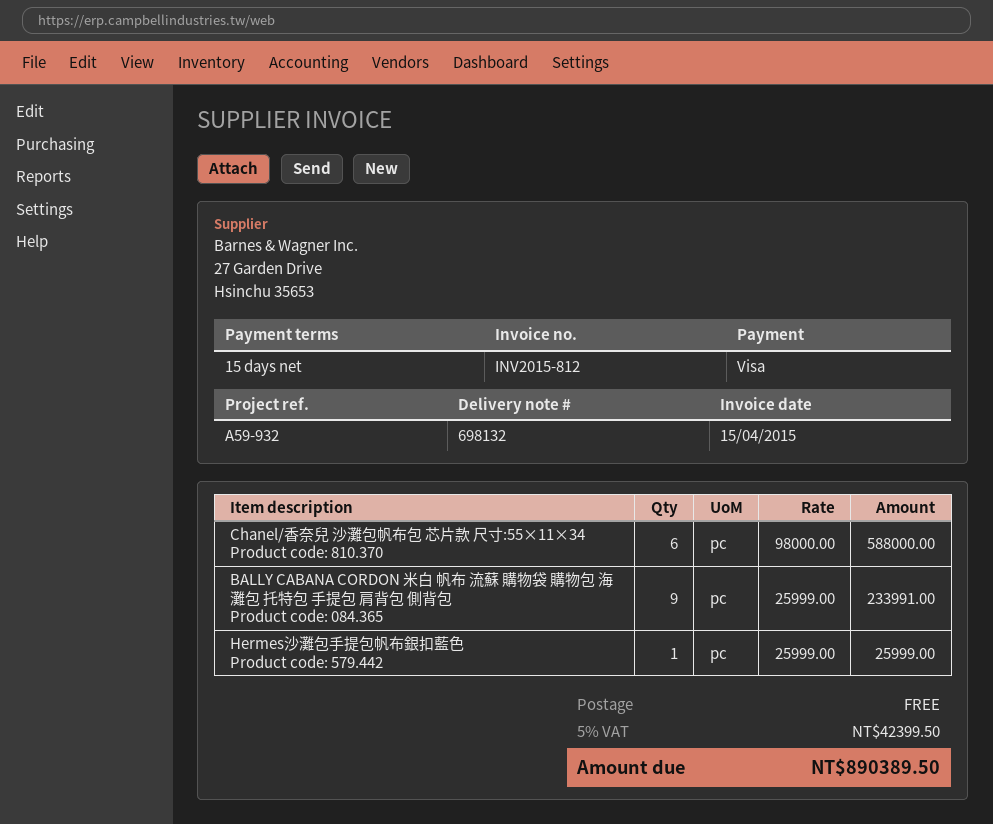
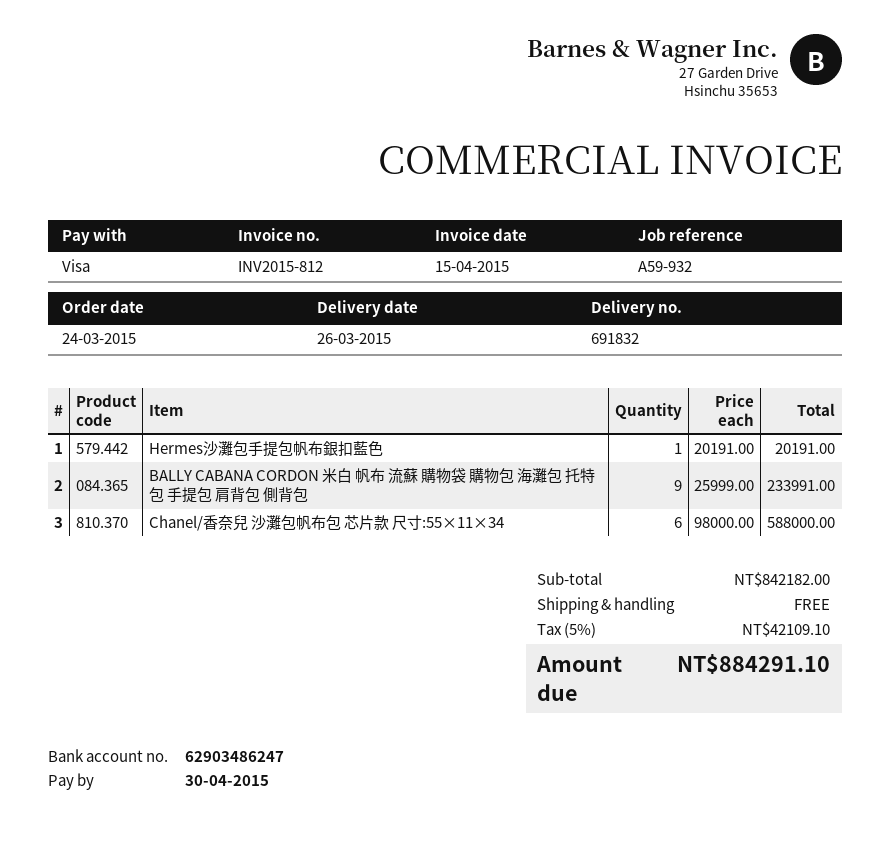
delivery note number: 698132 -> 691832
Hermes沙灘包手提包帆布銀扣藍色: 1 x 25999.00 = 25999.00 -> 1 x 20191.00 = 20191.00
tax: 5% = 42399.50 -> 5% = 42109.10
total: 890389.50 -> 884291.10

